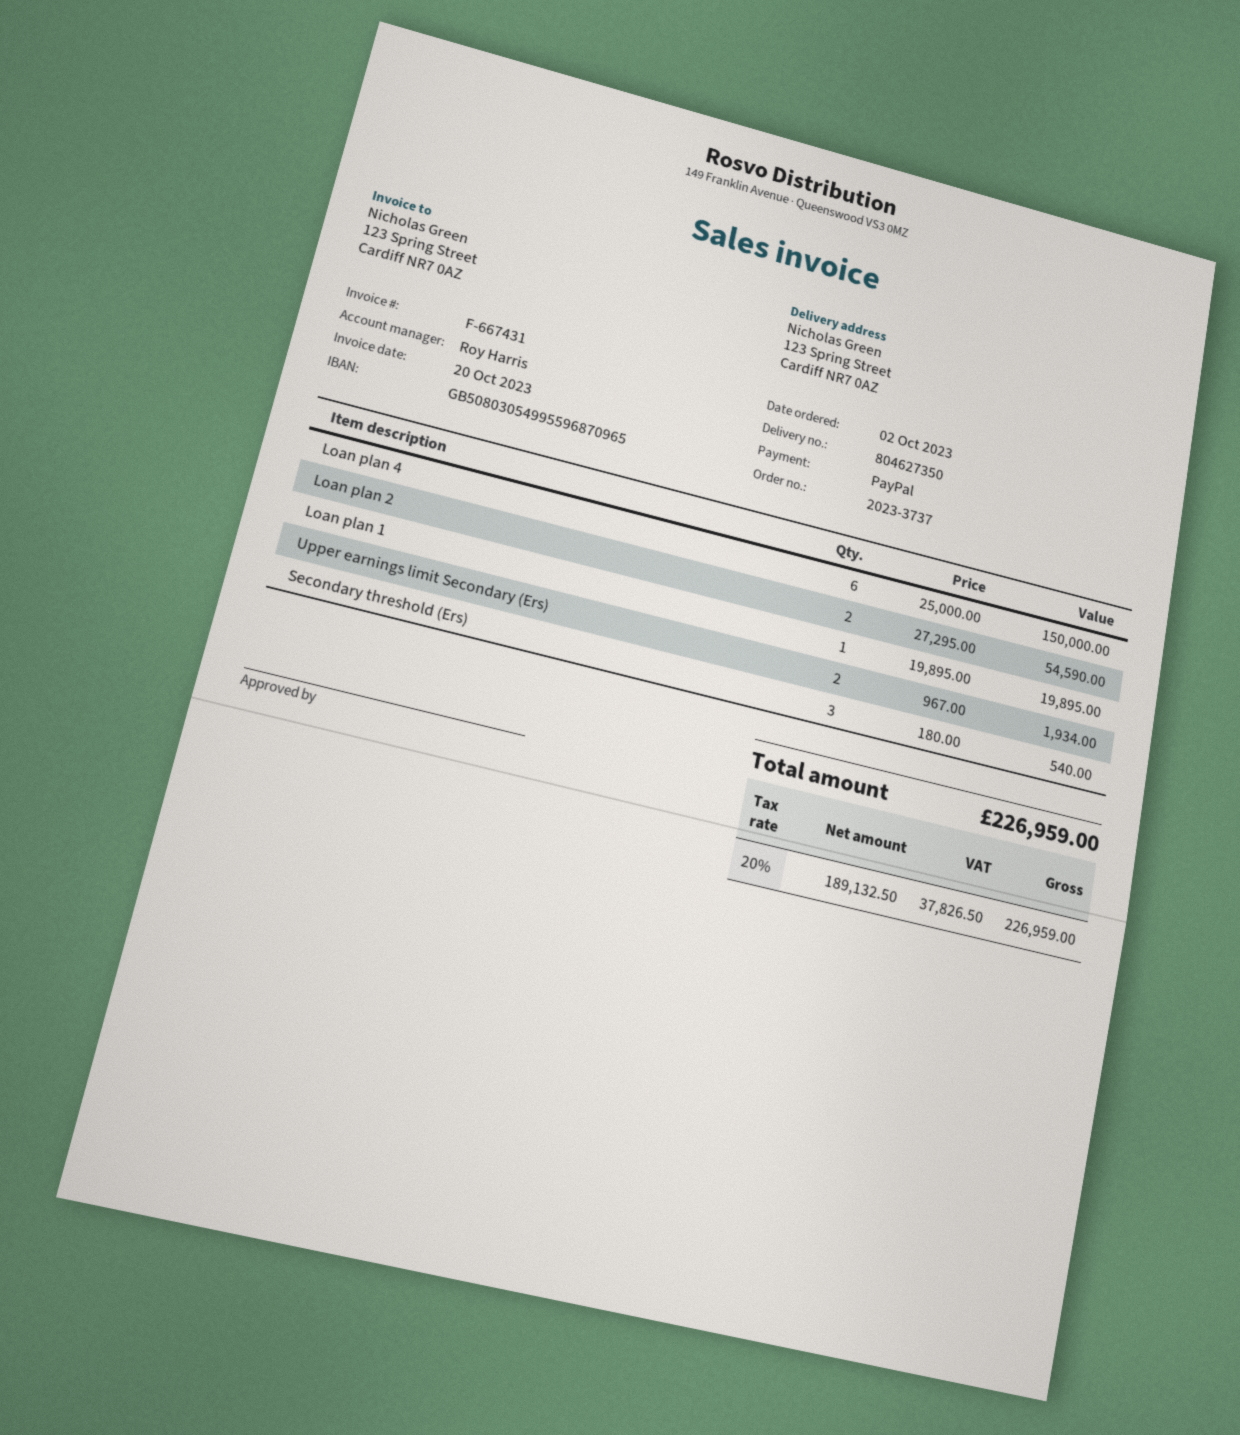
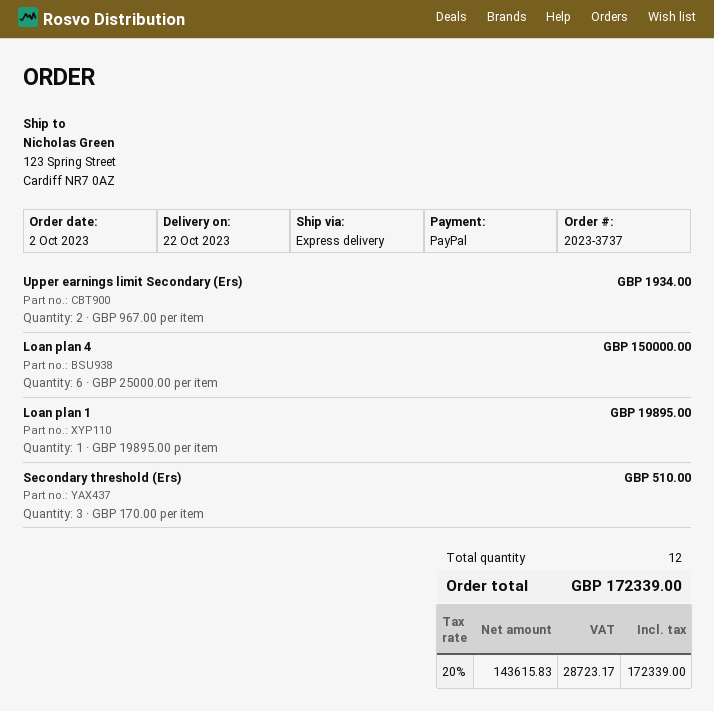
Loan plan 2: 2 x 27295.00 = 54590.00 -> none
Secondary threshold (Ers): 3 x 180.00 = 540.00 -> 3 x 170.00 = 510.00
net: 189132.50 -> 143615.83
tax: 20% = 37826.50 -> 20% = 28723.17
total: 226959.00 -> 172339.00

